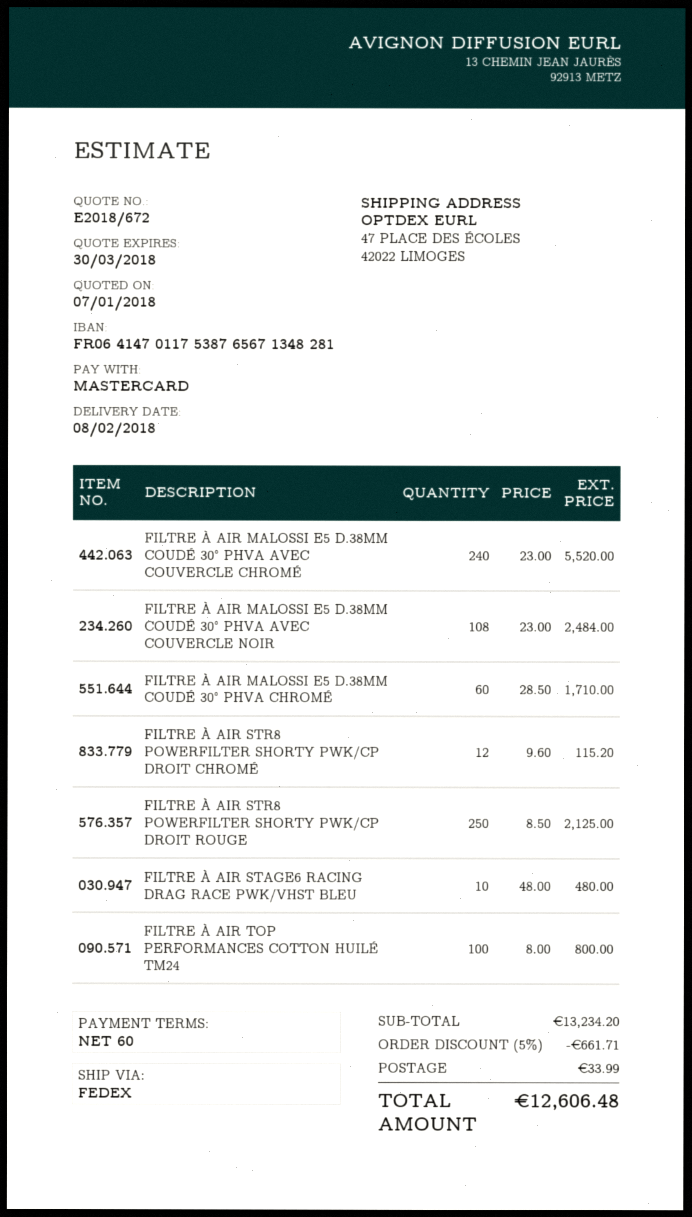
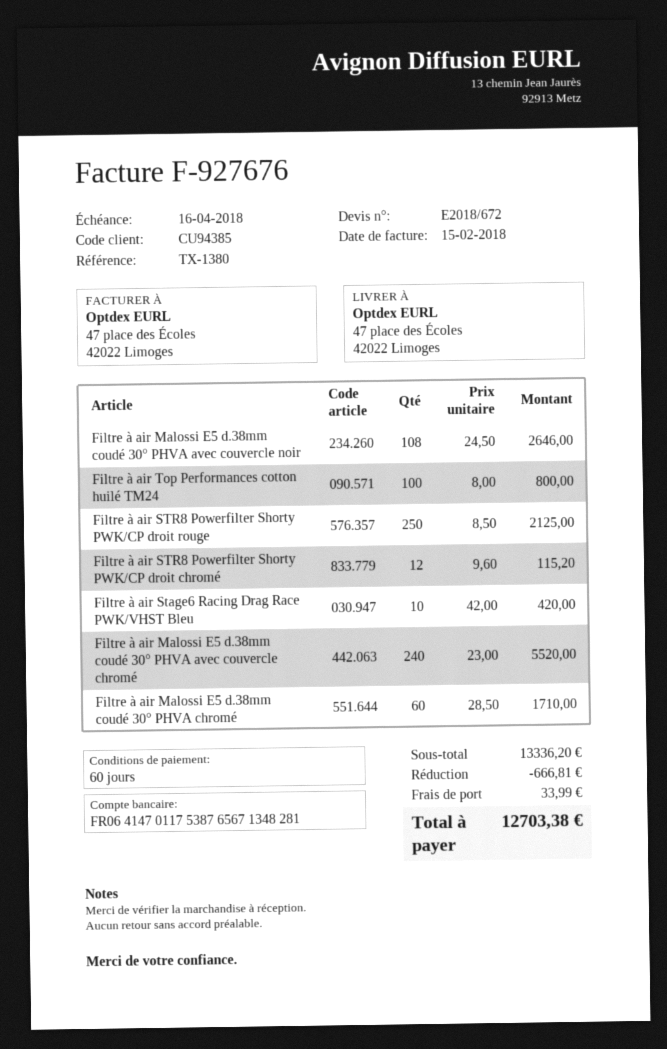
FILTRE À AIR MALOSSI E5 D.38MM COUDÉ 30° PHVA AVEC COUVERCLE NOIR: 108 x 23.00 = 2484.00 -> 108 x 24.50 = 2646.00
FILTRE À AIR STAGE6 RACING DRAG RACE PWK/VHST BLEU: 10 x 48.00 = 480.00 -> 10 x 42.00 = 420.00
subtotal: 13234.20 -> 13336.20
discount: 661.71 -> 666.81
total: 12606.48 -> 12703.38

